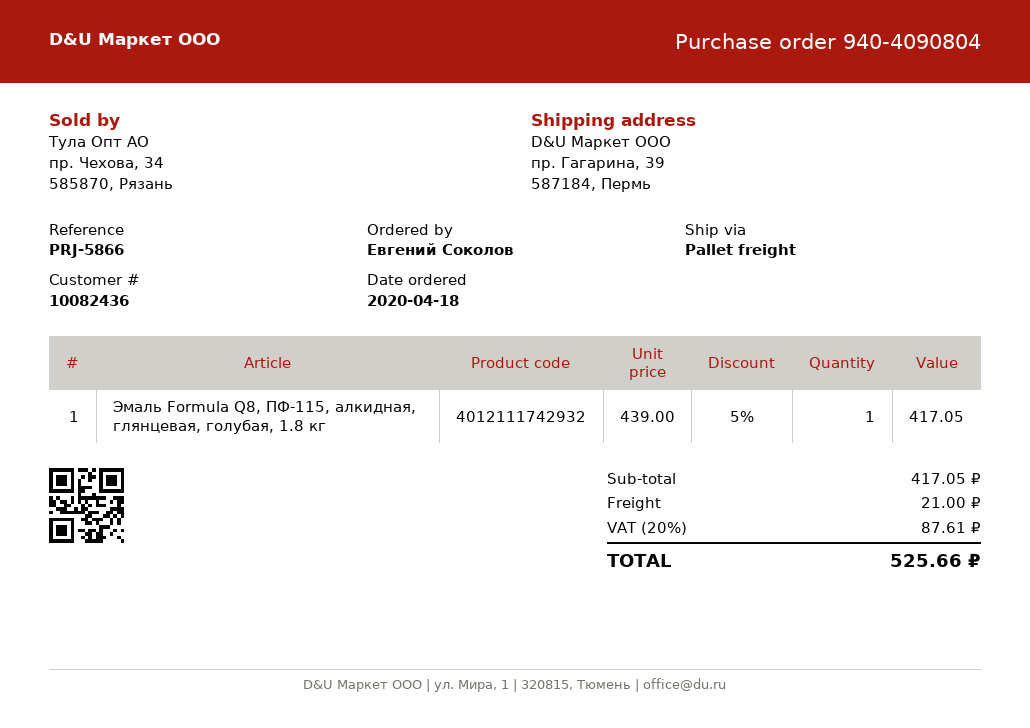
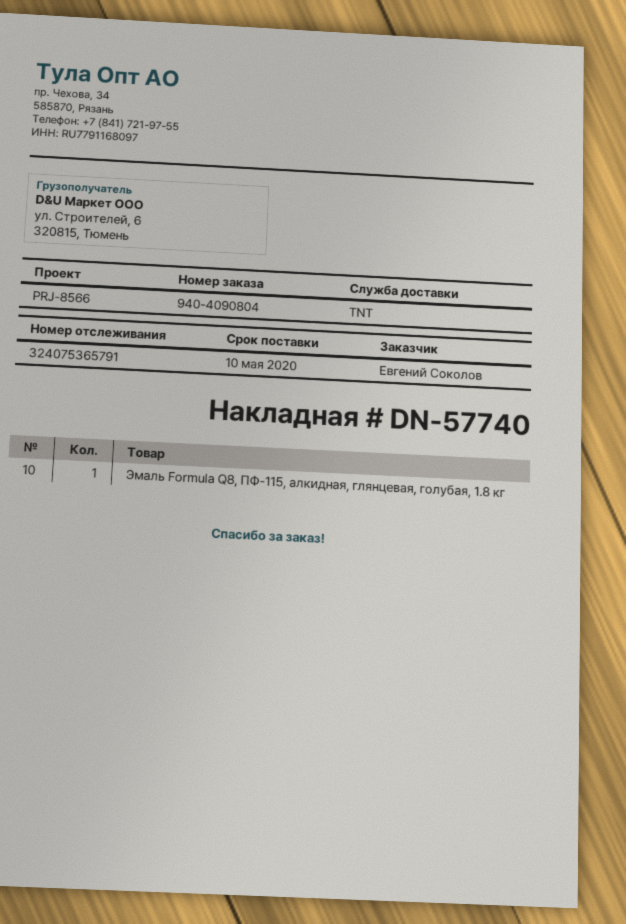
reference: PRJ-5866 -> PRJ-8566
shipping method: pallet freight -> TNT
ship to: пр. Гагарина, 39, 587184, Пермь -> ул. Строителей, 6, 320815, Тюмень

